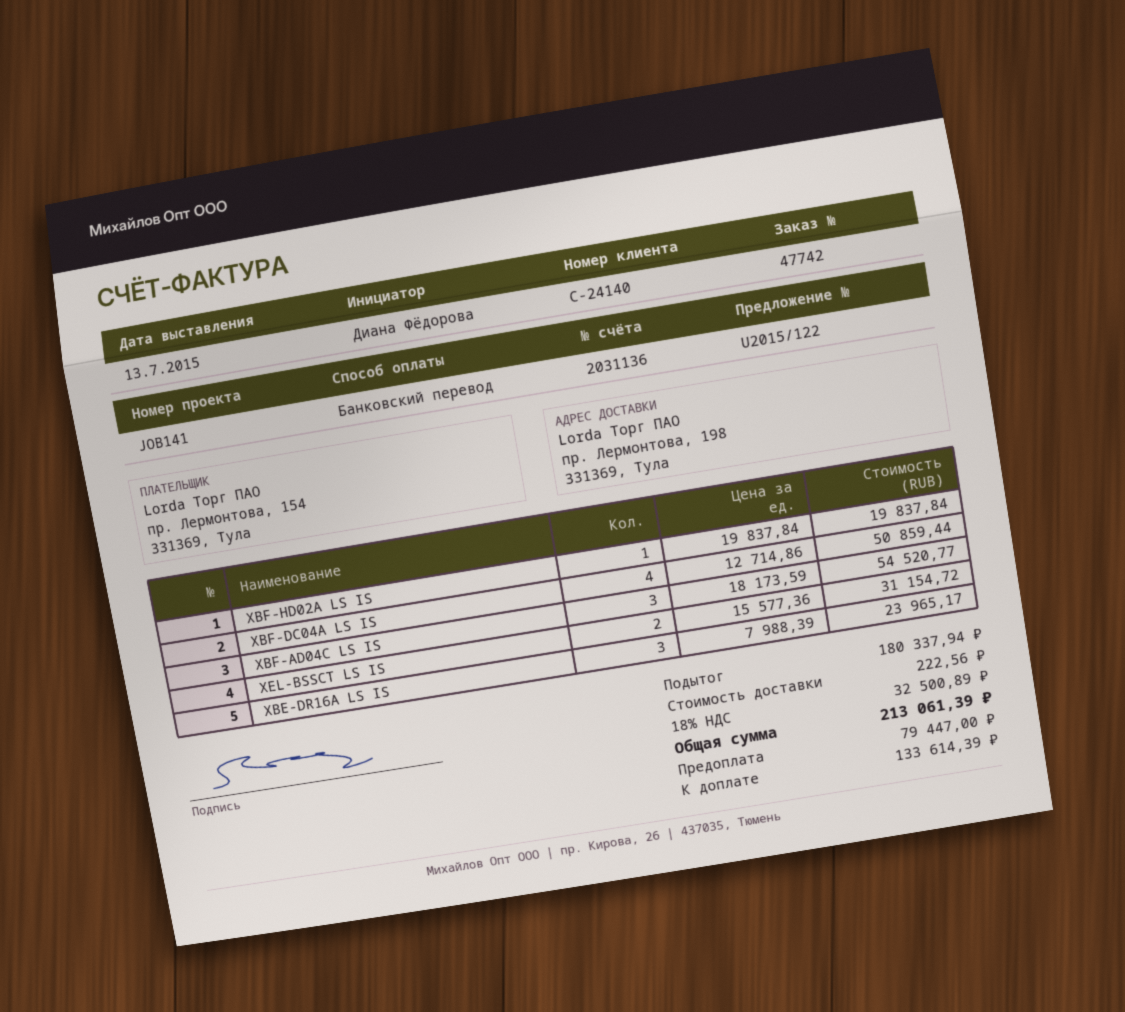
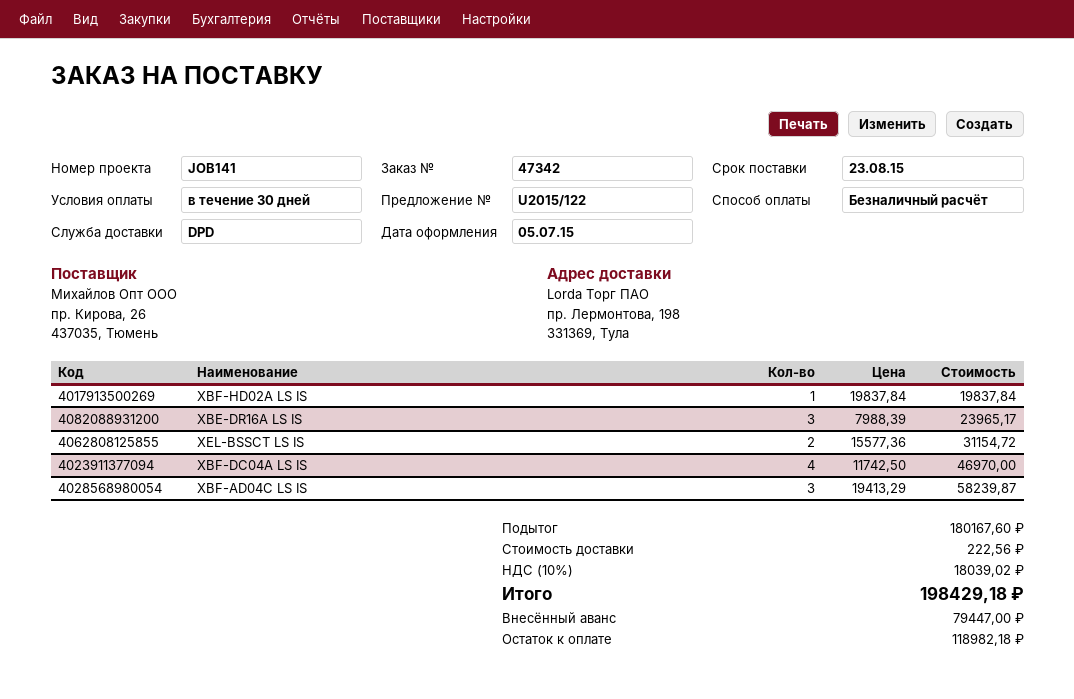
order number: 47742 -> 47342
XBF-DC04A LS IS: 4 x 12714.86 = 50859.44 -> 4 x 11742.50 = 46970.00
XBF-AD04C LS IS: 3 x 18173.59 = 54520.77 -> 3 x 19413.29 = 58239.87
subtotal: 180337.94 -> 180167.60
tax: 18% = 32500.89 -> 10% = 18039.02
total: 213061.39 -> 198429.18
balance: 133614.39 -> 118982.18

